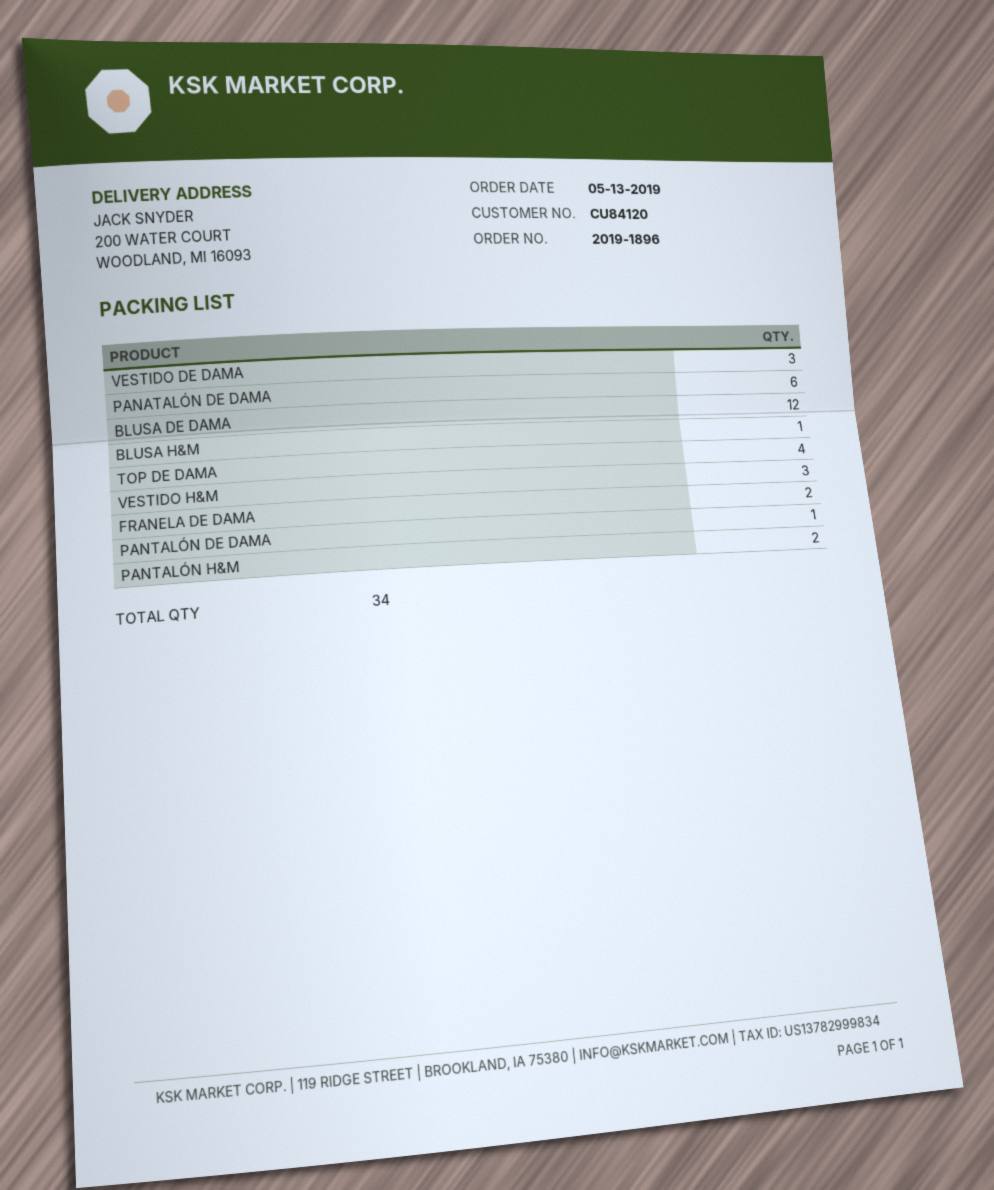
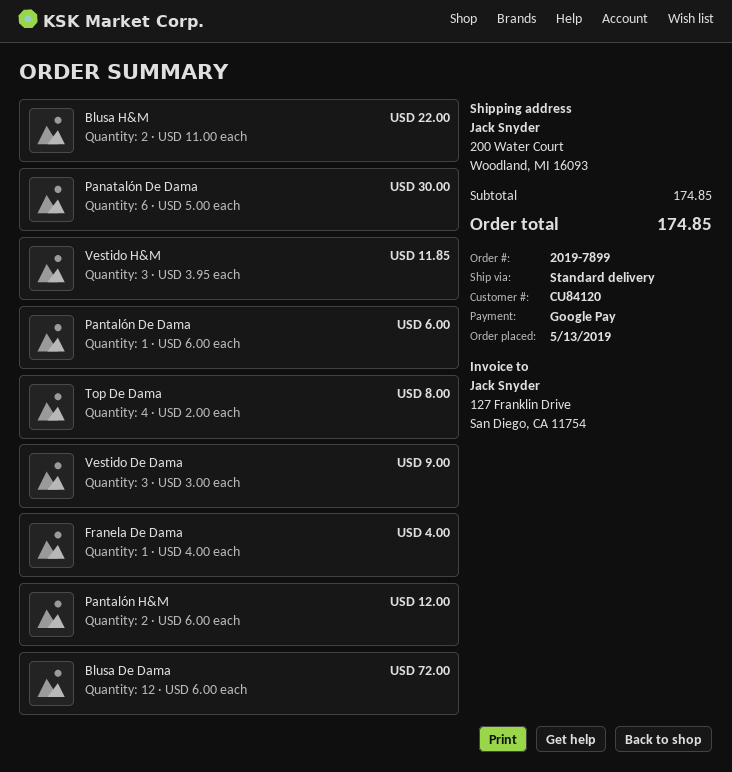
order number: 2019-1896 -> 2019-7899
BLUSA H&M: 1 -> 2
FRANELA DE DAMA: 2 -> 1

